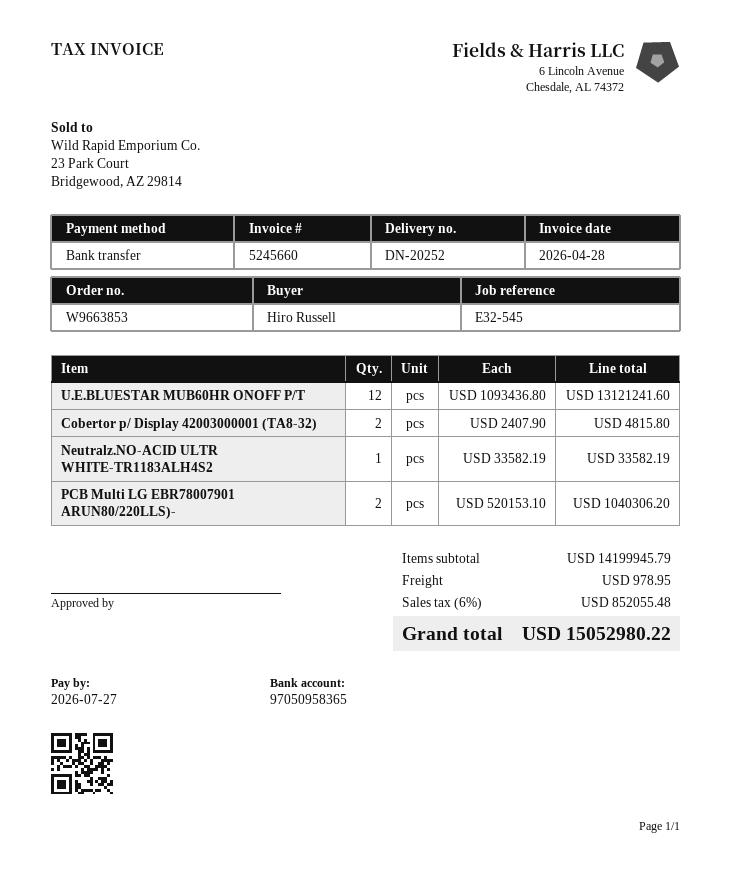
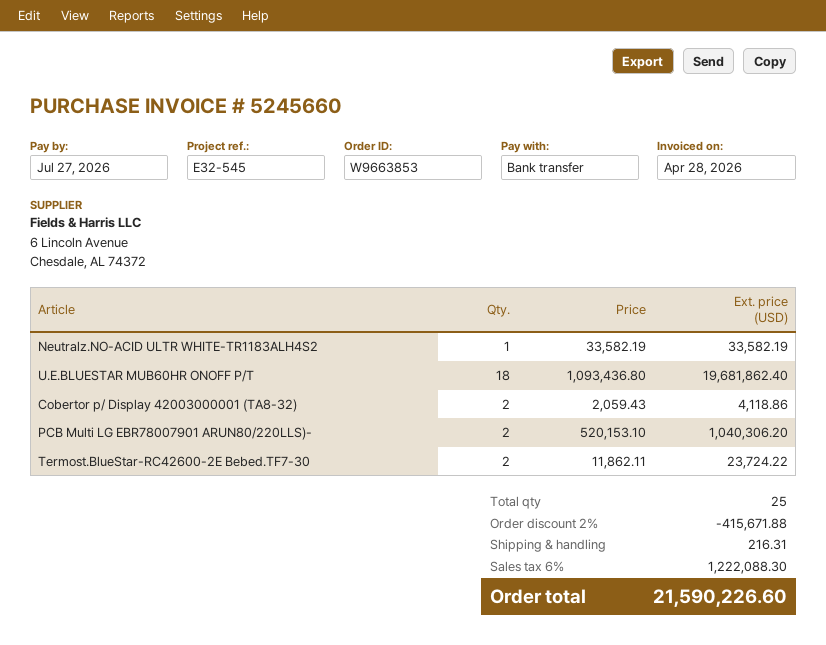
U.E.BLUESTAR MUB60HR ONOFF P/T: 12 x 1093436.80 = 13121241.60 -> 18 x 1093436.80 = 19681862.40
Cobertor p/ Display 42003000001 (TA8-32): 2 x 2407.90 = 4815.80 -> 2 x 2059.43 = 4118.86
Termost.BlueStar-RC42600-2E Bebed.TF7-30: none -> 2 x 11862.11 = 23724.22
discount: none -> 2% = 415671.88
shipping: 978.95 -> 216.31
tax: 6% = 852055.48 -> 6% = 1222088.30
total: 15052980.22 -> 21590226.60

